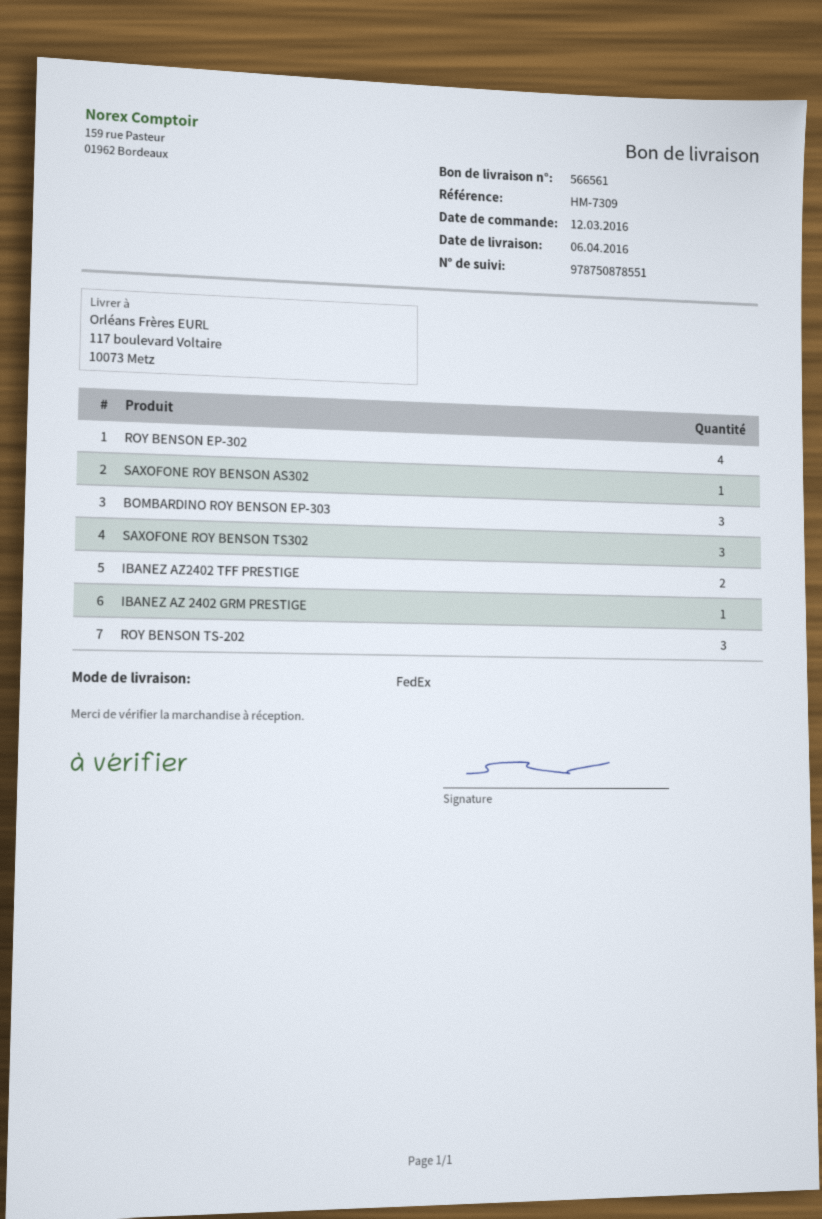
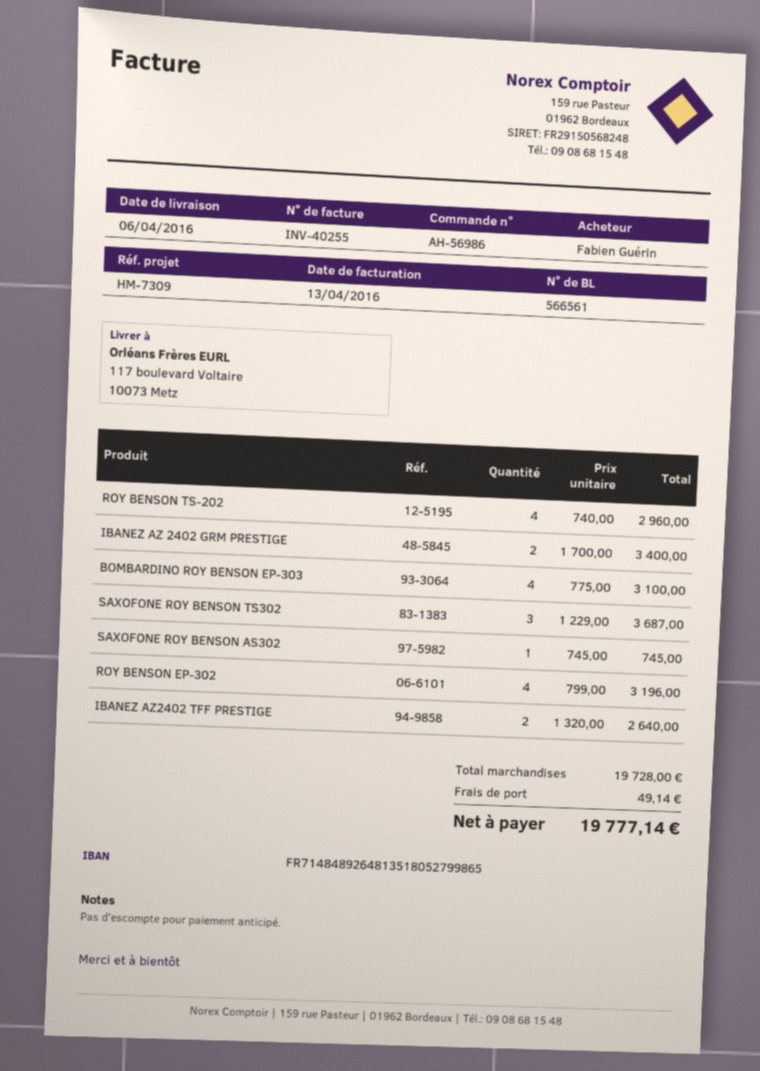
BOMBARDINO ROY BENSON EP-303: 3 -> 4
IBANEZ AZ 2402 GRM PRESTIGE: 1 -> 2
ROY BENSON TS-202: 3 -> 4

